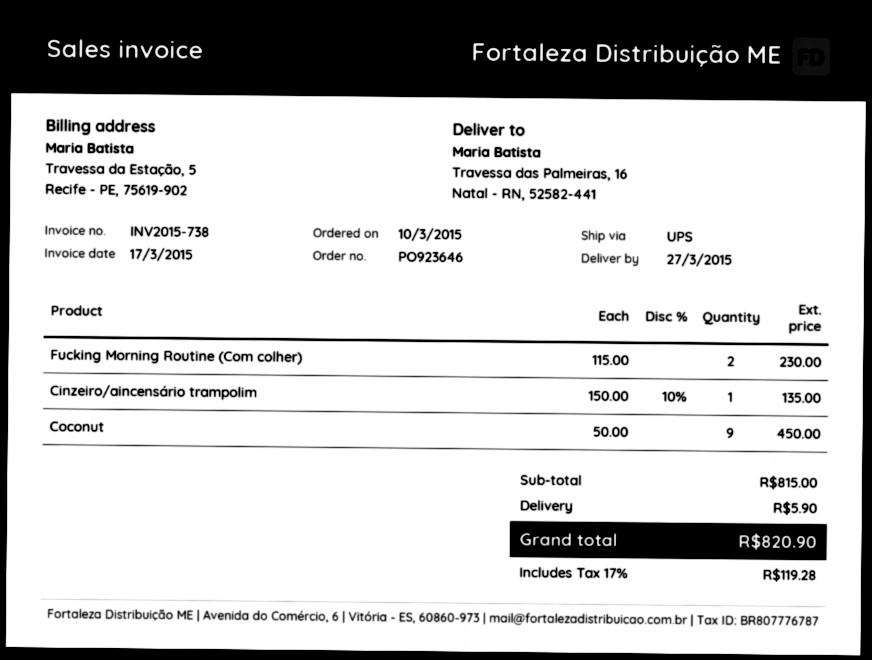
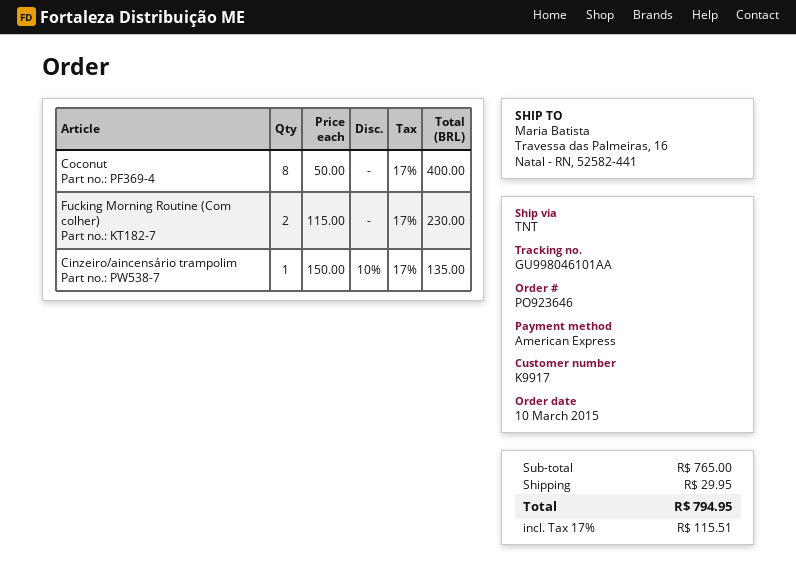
shipping method: UPS -> TNT
Coconut: 9 x 50.00 = 450.00 -> 8 x 50.00 = 400.00
subtotal: 815.00 -> 765.00
shipping: 5.90 -> 29.95
tax: 17% = 119.28 -> 17% = 115.51
total: 820.90 -> 794.95

